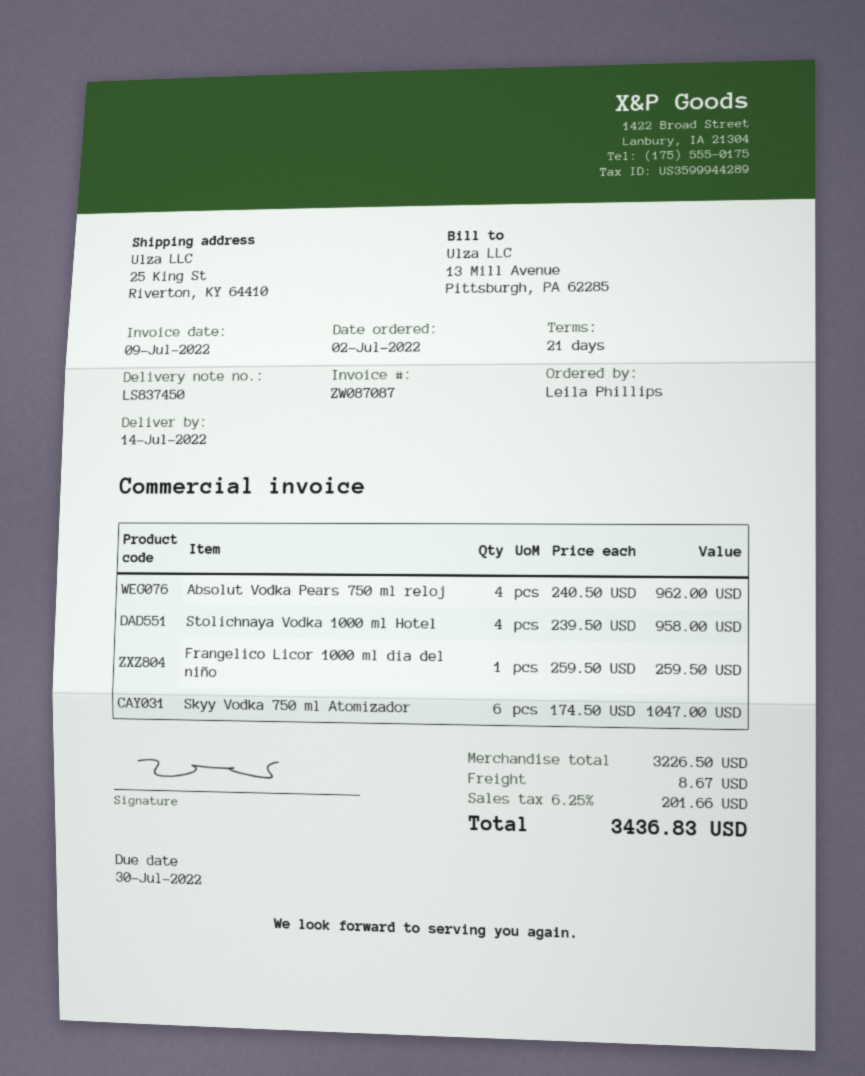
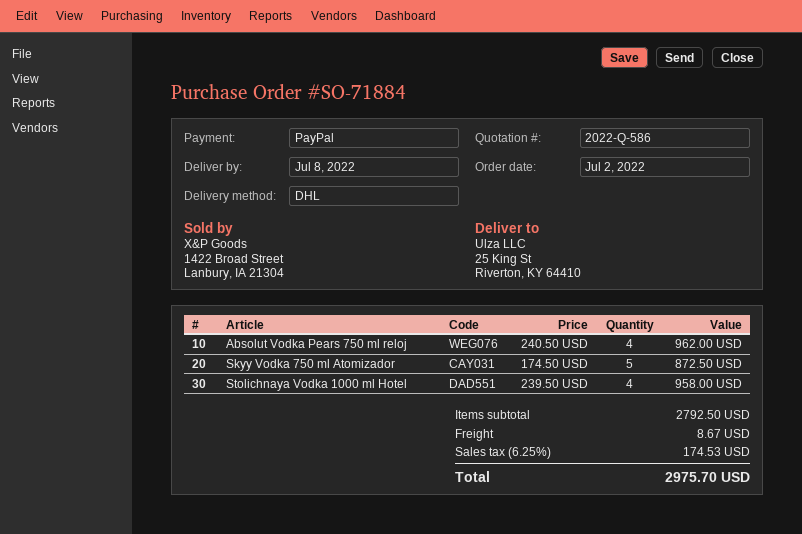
delivery date: 2022-07-14 -> 2022-07-08
Frangelico Licor 1000 ml dia del niño: 1 x 259.50 = 259.50 -> none
Skyy Vodka 750 ml Atomizador: 6 x 174.50 = 1047.00 -> 5 x 174.50 = 872.50
subtotal: 3226.50 -> 2792.50
tax: 6.25% = 201.66 -> 6.25% = 174.53
total: 3436.83 -> 2975.70

